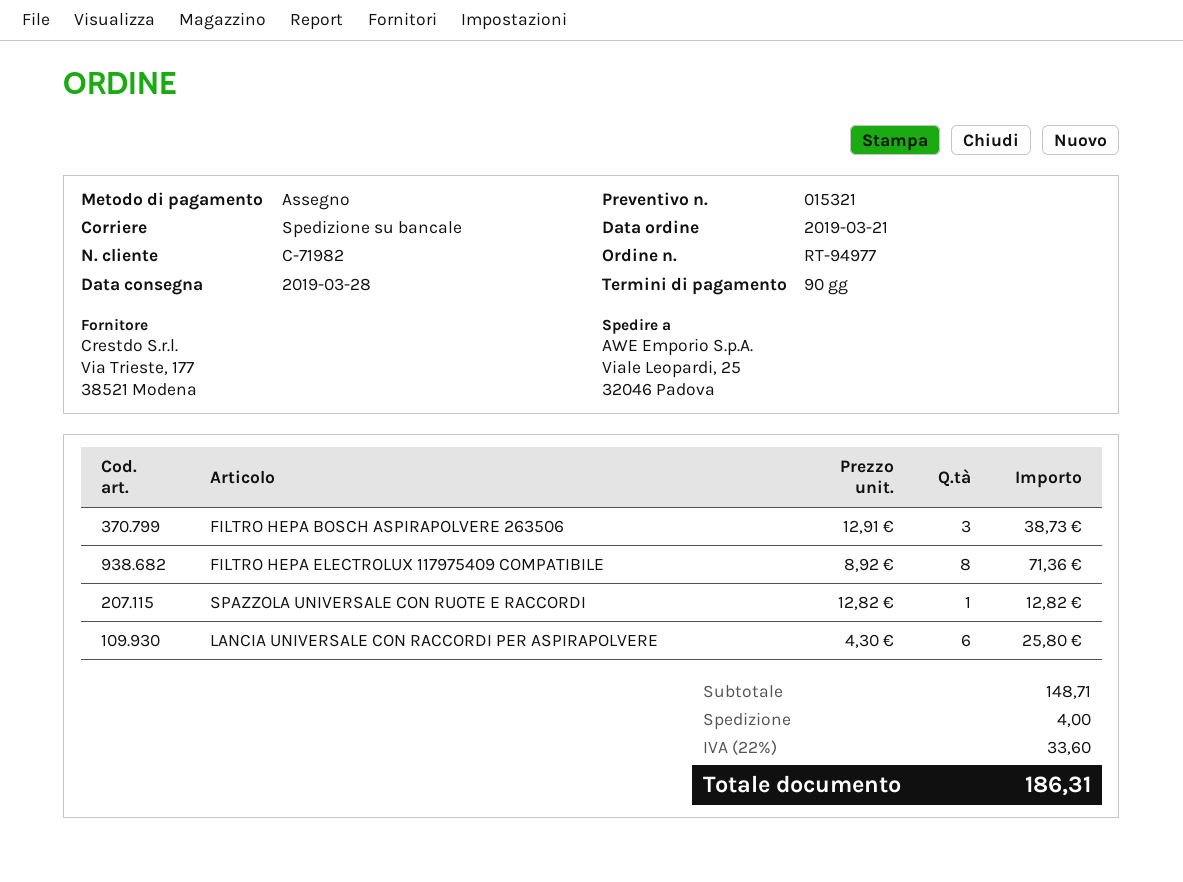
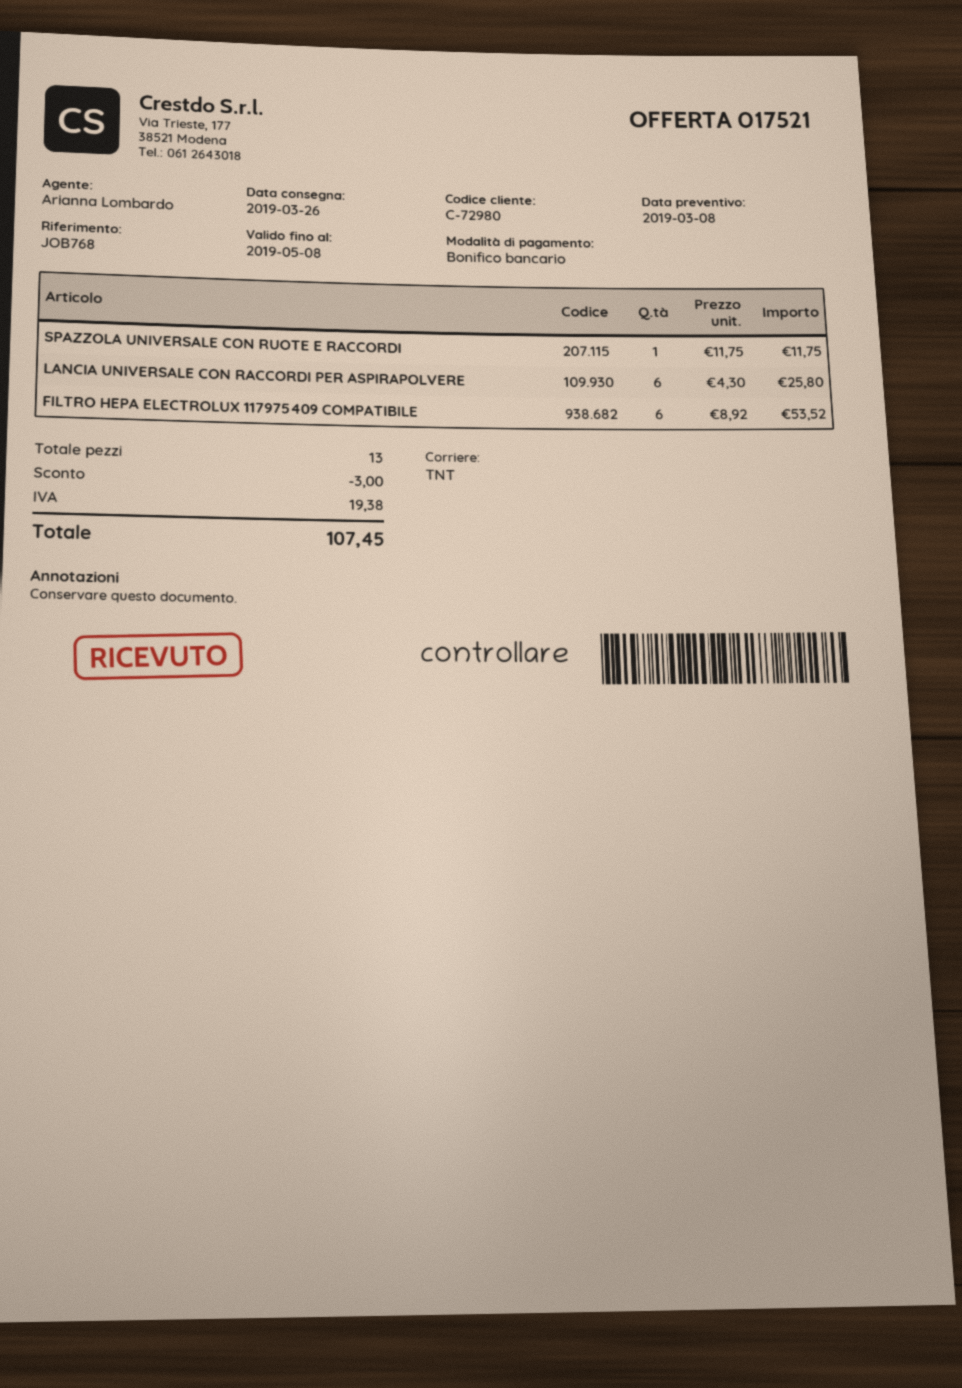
quote number: 015321 -> 017521
delivery date: 2019-03-28 -> 2019-03-26
customer number: C-71982 -> C-72980
payment method: cheque -> bank transfer
shipping method: pallet freight -> TNT
FILTRO HEPA BOSCH ASPIRAPOLVERE 263506: 3 x 12.91 = 38.73 -> none
FILTRO HEPA ELECTROLUX 117975409 COMPATIBILE: 8 x 8.92 = 71.36 -> 6 x 8.92 = 53.52
SPAZZOLA UNIVERSALE CON RUOTE E RACCORDI: 1 x 12.82 = 12.82 -> 1 x 11.75 = 11.75
discount: none -> 3.00
shipping: 4.00 -> none
tax: 33.60 -> 19.38
total: 186.31 -> 107.45

